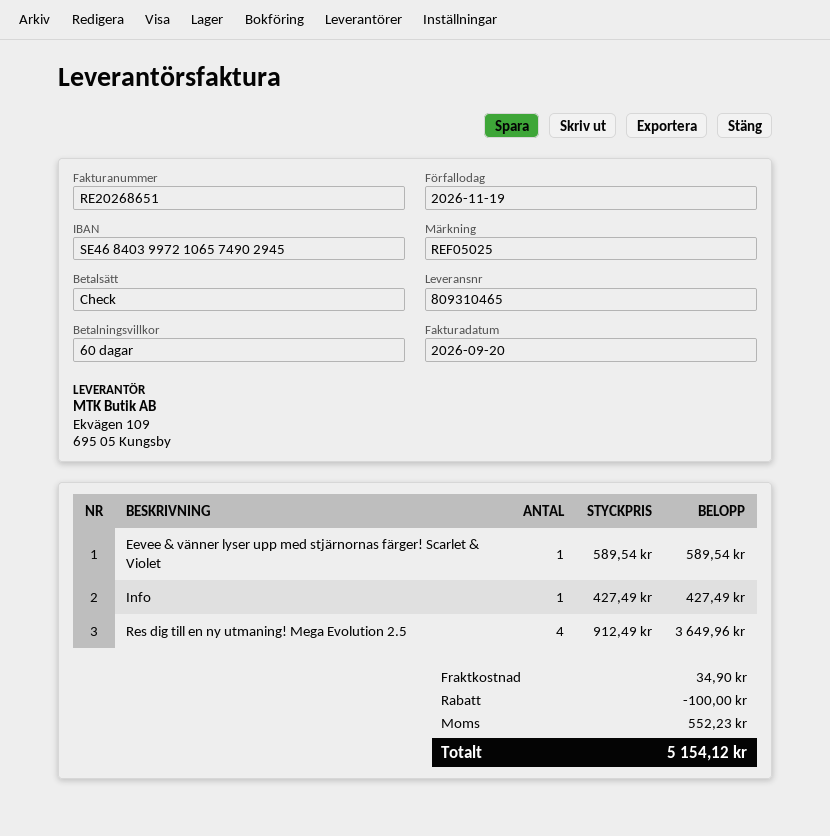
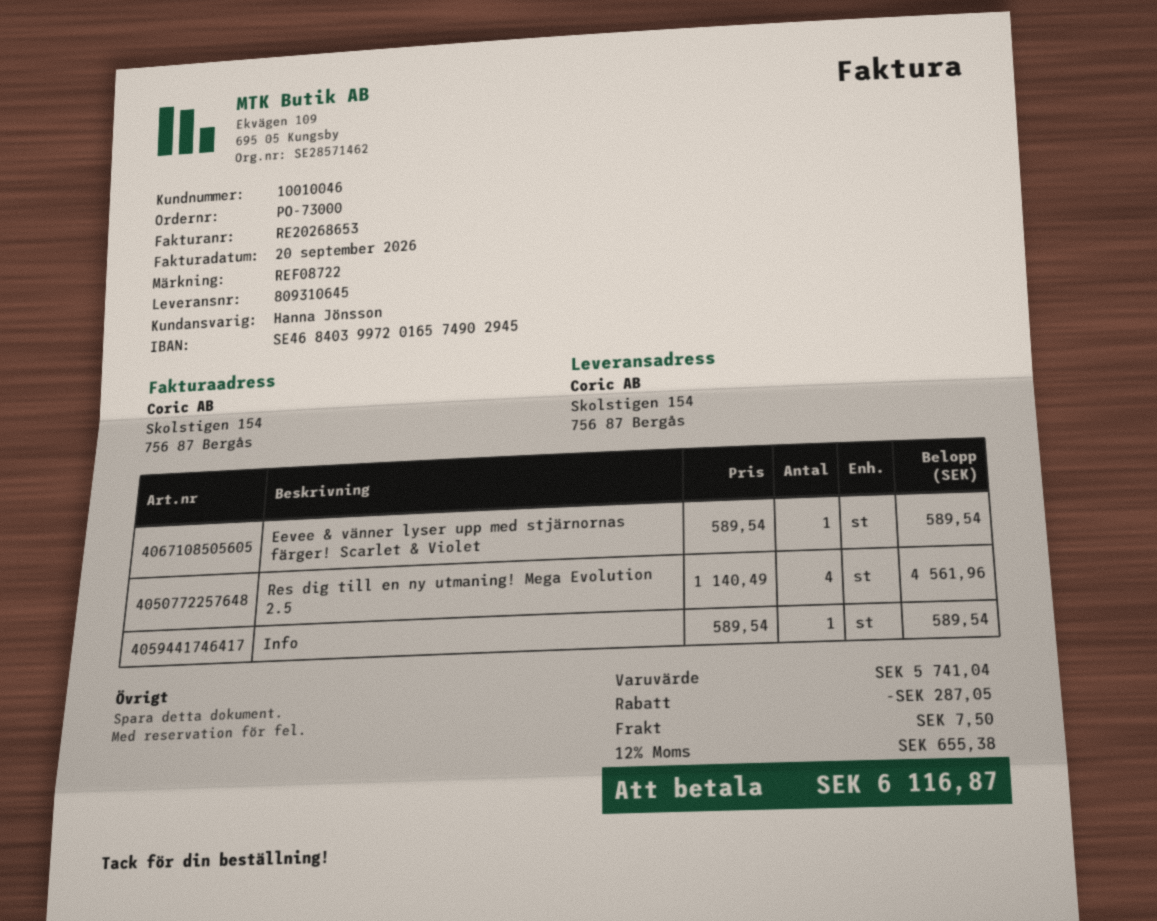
delivery note number: 809310465 -> 809310645
invoice number: RE20268651 -> RE20268653
reference: REF05025 -> REF08722
bank account: SE4684039972106574902945 -> SE4684039972016574902945
Info: 1 x 427.49 = 427.49 -> 1 x 589.54 = 589.54
Res dig till en ny utmaning! Mega Evolution 2.5: 4 x 912.49 = 3649.96 -> 4 x 1140.49 = 4561.96
discount: 100.00 -> 287.05
shipping: 34.90 -> 7.50
tax: 552.23 -> 655.38
total: 5154.12 -> 6116.87

